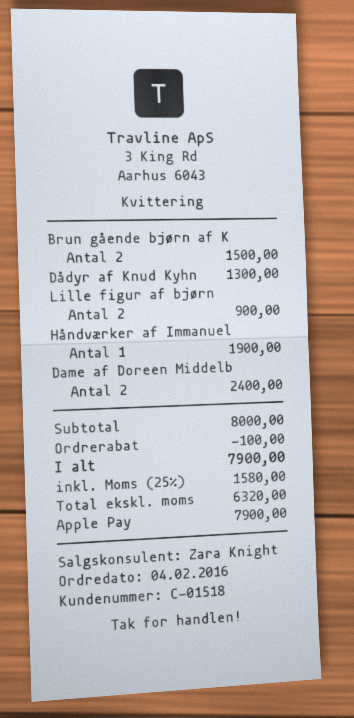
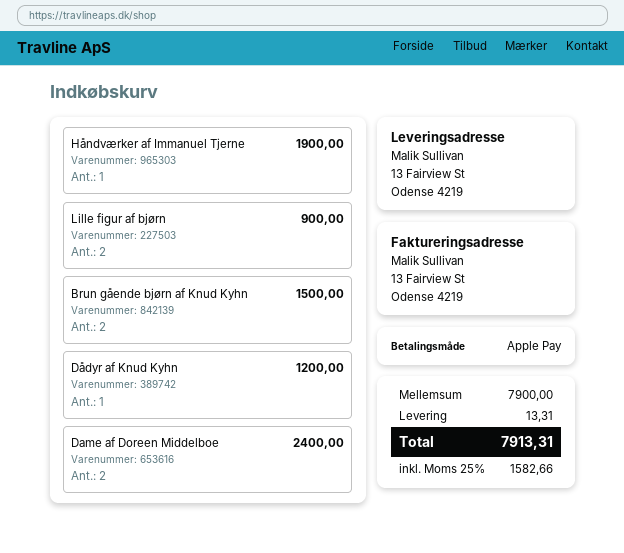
Dådyr af Knud Kyhn: 1 for 1300.00 -> 1 for 1200.00
subtotal: 8000.00 -> 7900.00
discount: 100.00 -> none
shipping: none -> 13.31
tax: 25% = 1580.00 -> 25% = 1582.66
total: 7900.00 -> 7913.31

